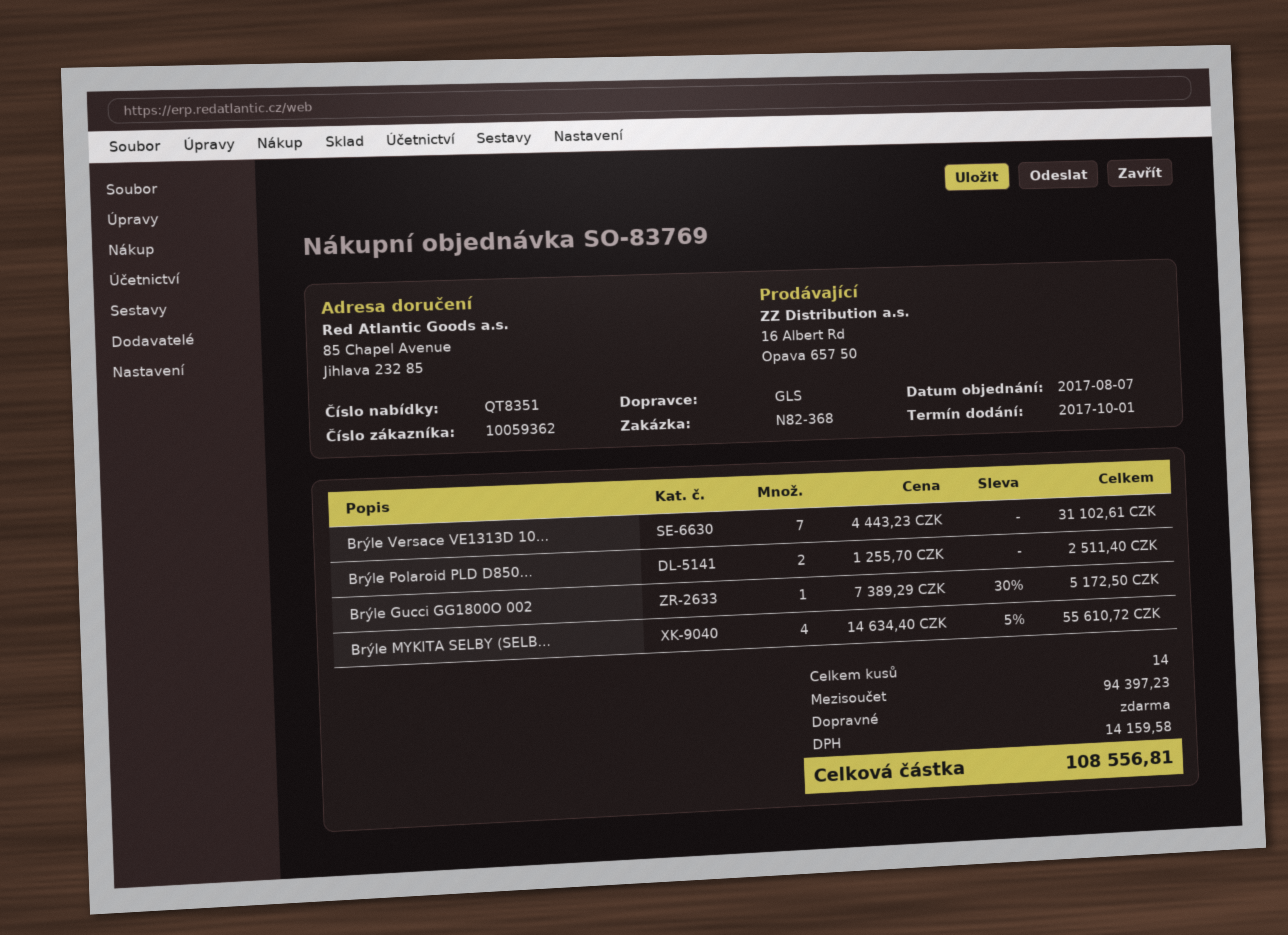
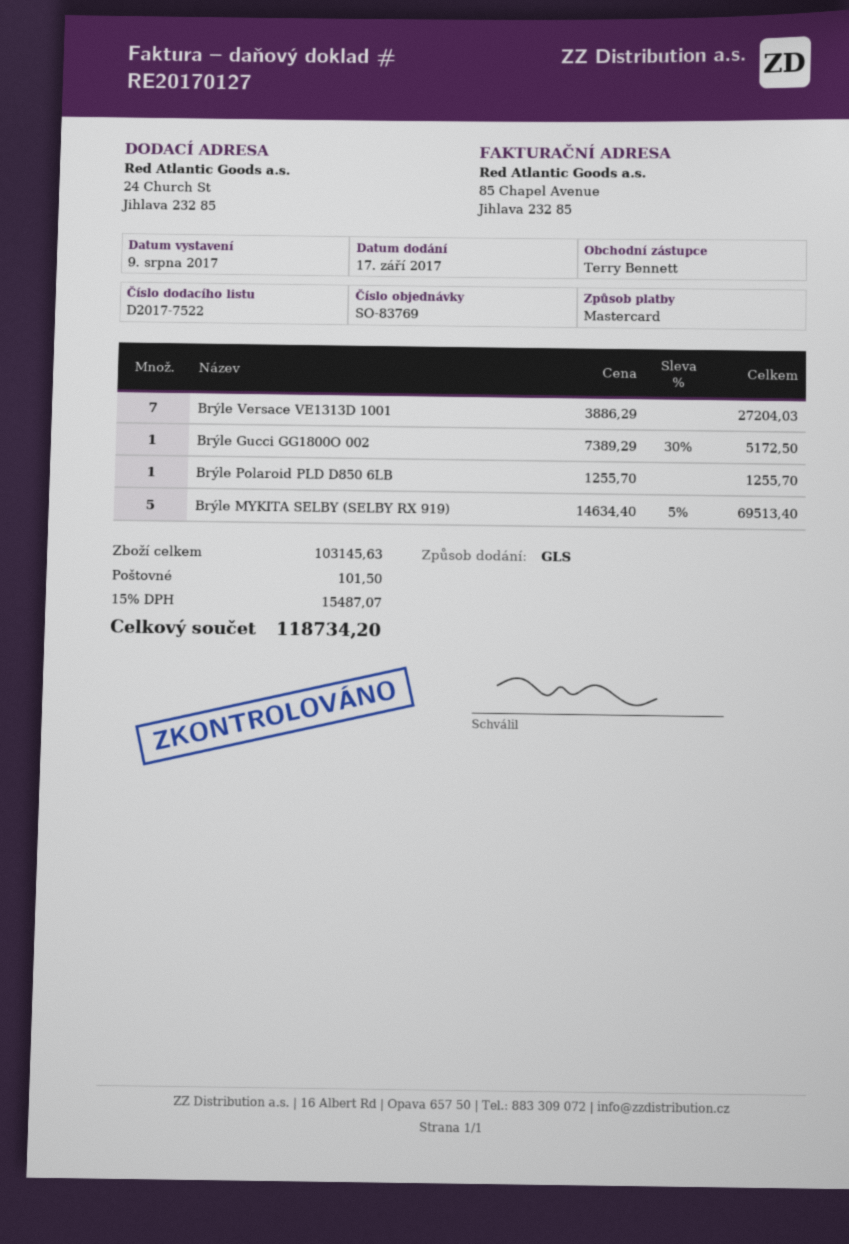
delivery date: 2017-10-01 -> 2017-09-17
ship to: 85 Chapel Avenue, Jihlava 232 85 -> 24 Church St, Jihlava 232 85
Brýle Versace VE1313D 10...: 7 x 4443.23 = 31102.61 -> 7 x 3886.29 = 27204.03
Brýle Polaroid PLD D850...: 2 x 1255.70 = 2511.40 -> 1 x 1255.70 = 1255.70
Brýle MYKITA SELBY (SELB...: 4 x 14634.40 - 5% = 55610.72 -> 5 x 14634.40 - 5% = 69513.40
subtotal: 94397.23 -> 103145.63
shipping: 0.00 -> 101.50
tax: 14159.58 -> 15487.07
total: 108556.81 -> 118734.20

